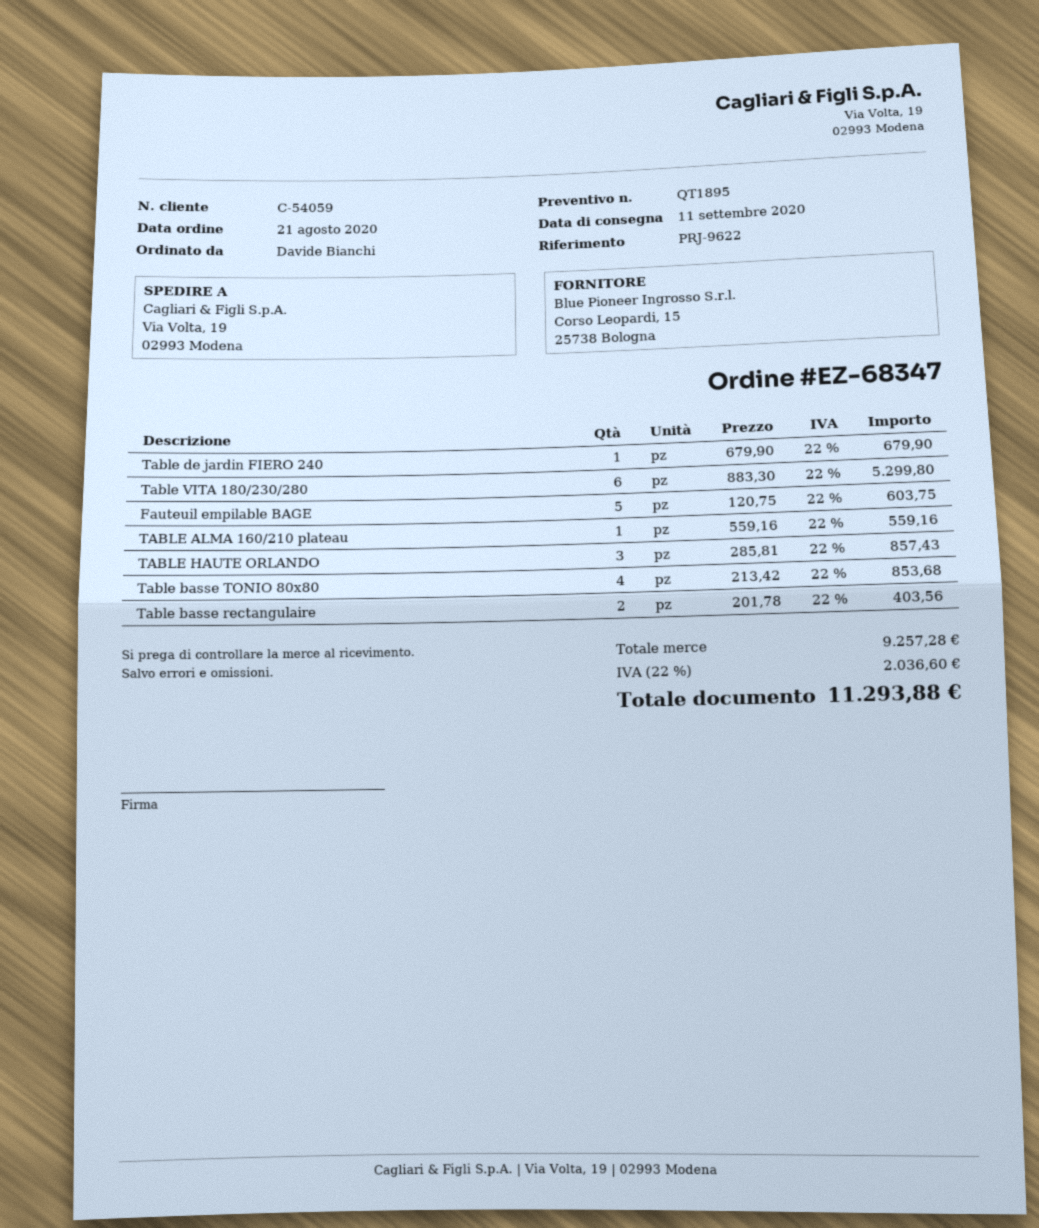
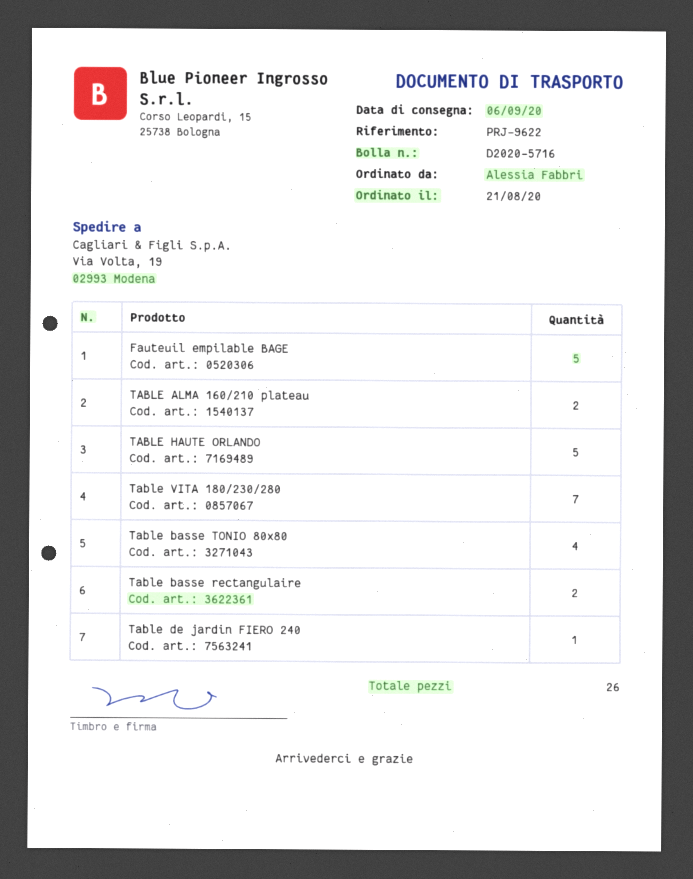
delivery date: 2020-09-11 -> 2020-09-06
ordered by: Davide Bianchi -> Alessia Fabbri
Table VITA 180/230/280: 6 -> 7
TABLE ALMA 160/210 plateau: 1 -> 2
TABLE HAUTE ORLANDO: 3 -> 5

